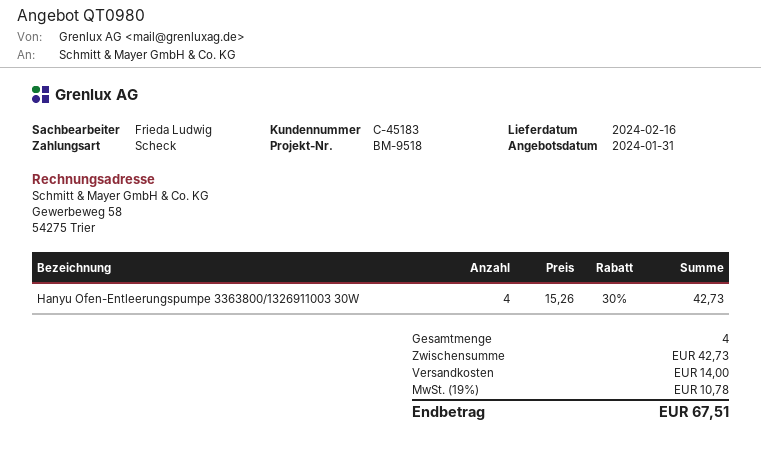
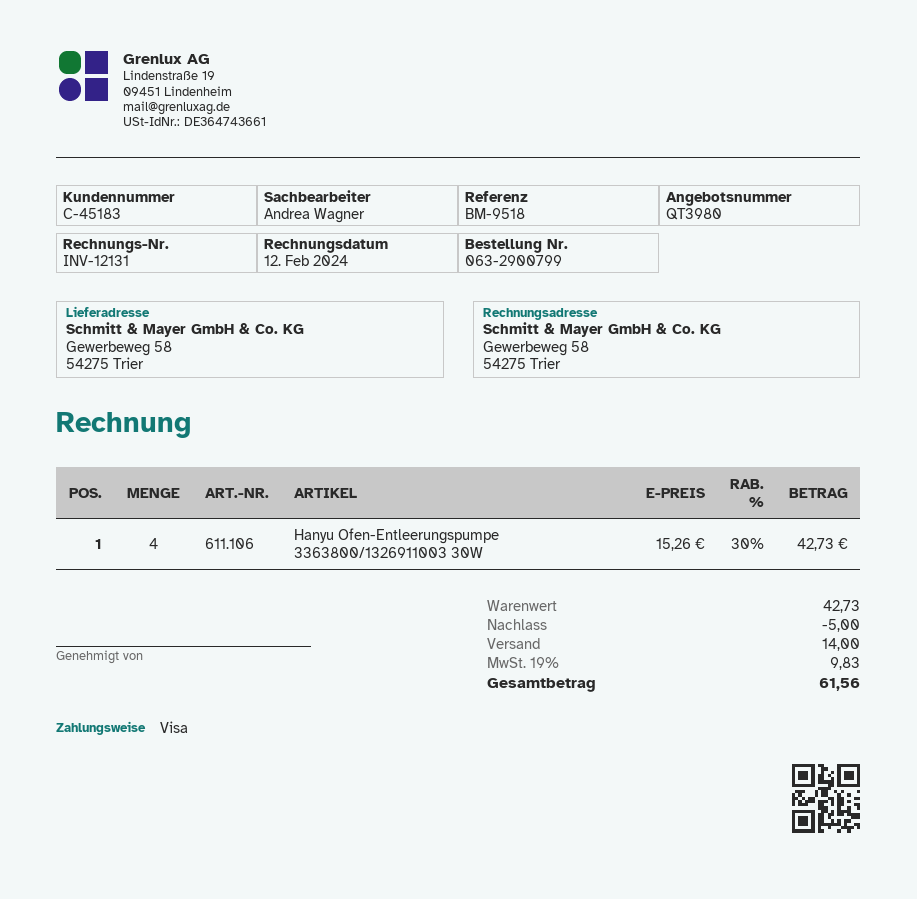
quote number: QT0980 -> QT3980
sales rep: Frieda Ludwig -> Andrea Wagner
payment method: cheque -> Visa
discount: none -> 5.00
tax: 19% = 10.78 -> 19% = 9.83
total: 67.51 -> 61.56

